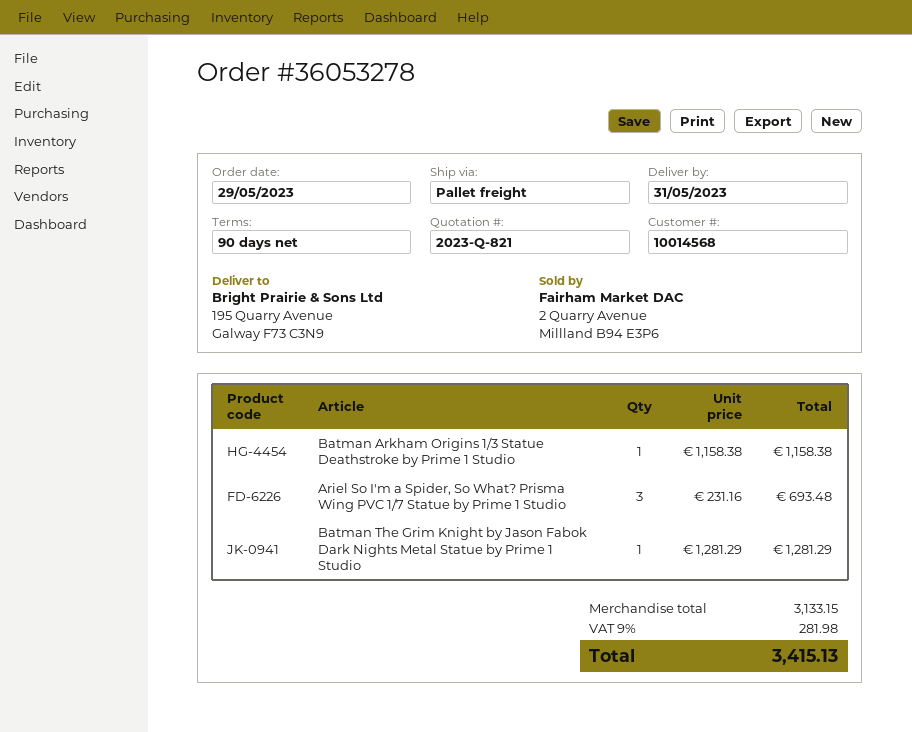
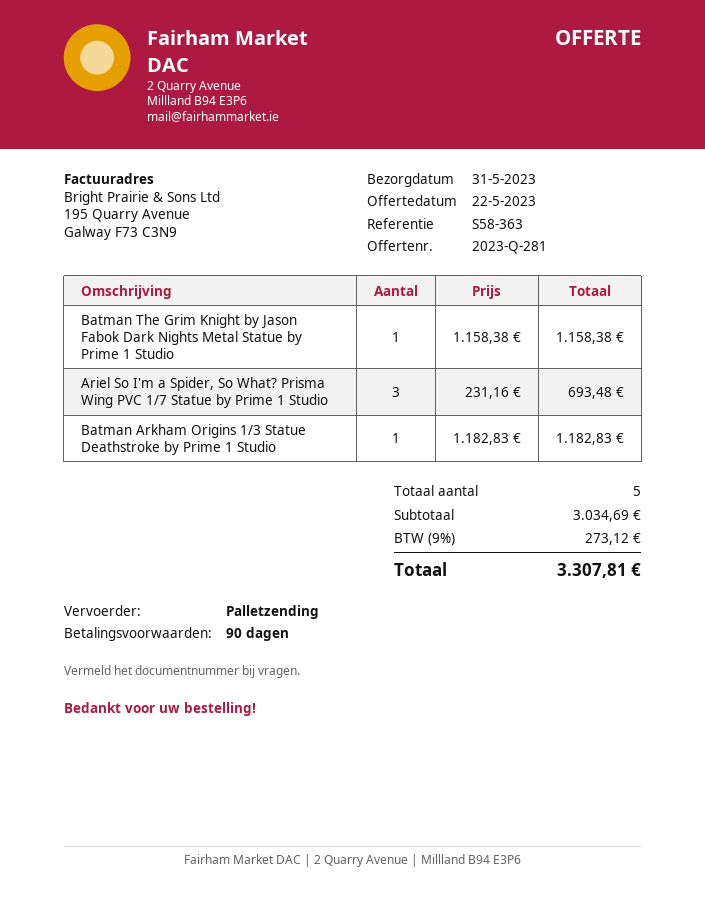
quote number: 2023-Q-821 -> 2023-Q-281
Batman Arkham Origins 1/3 Statue Deathstroke by Prime 1 Studio: 1 x 1158.38 = 1158.38 -> 1 x 1182.83 = 1182.83
Batman The Grim Knight by Jason Fabok Dark Nights Metal Statue by Prime 1 Studio: 1 x 1281.29 = 1281.29 -> 1 x 1158.38 = 1158.38
subtotal: 3133.15 -> 3034.69
tax: 9% = 281.98 -> 9% = 273.12
total: 3415.13 -> 3307.81

